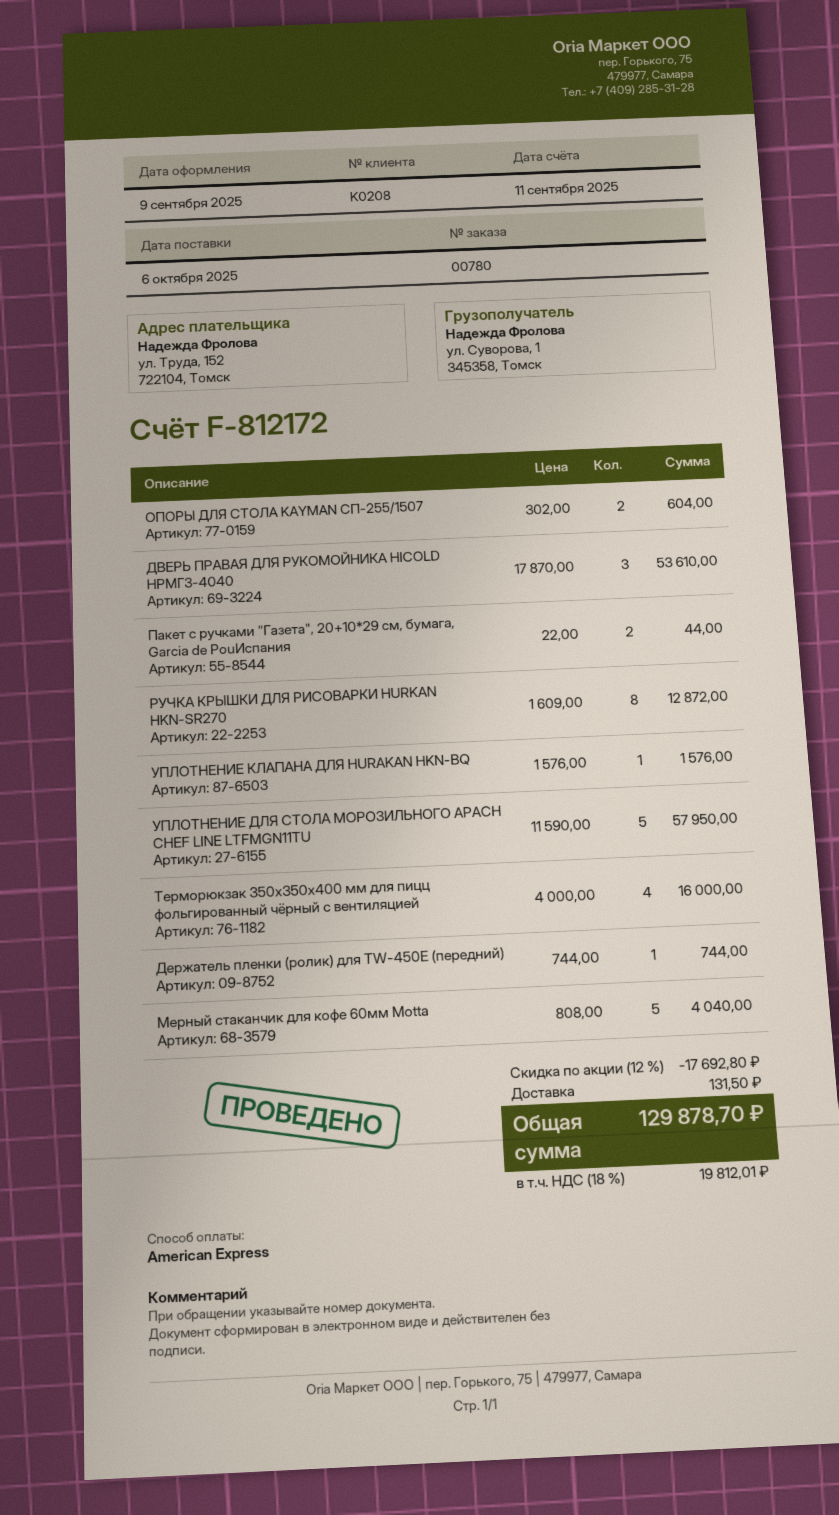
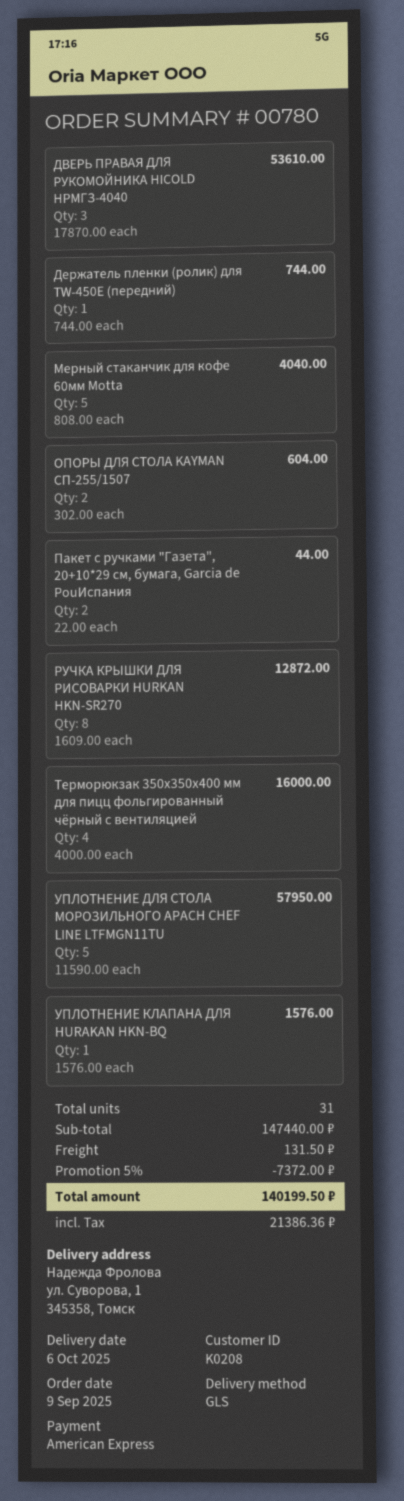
discount: 12% = 17692.80 -> 5% = 7372.00
tax: 19812.01 -> 21386.36
total: 129878.70 -> 140199.50

